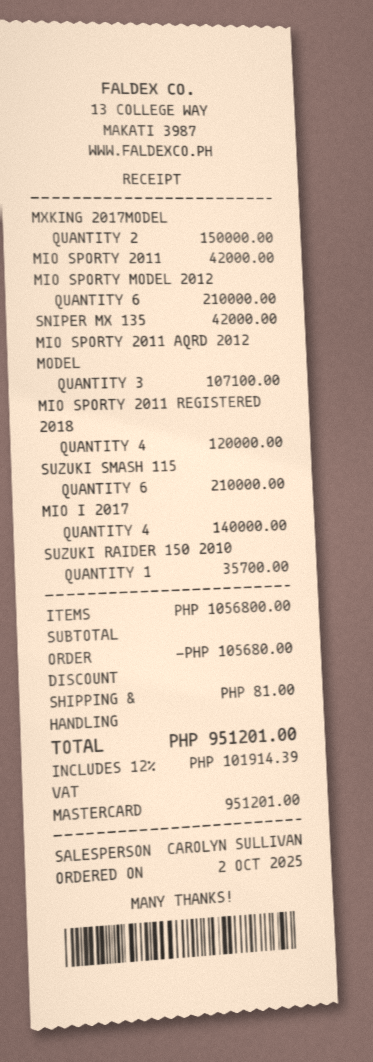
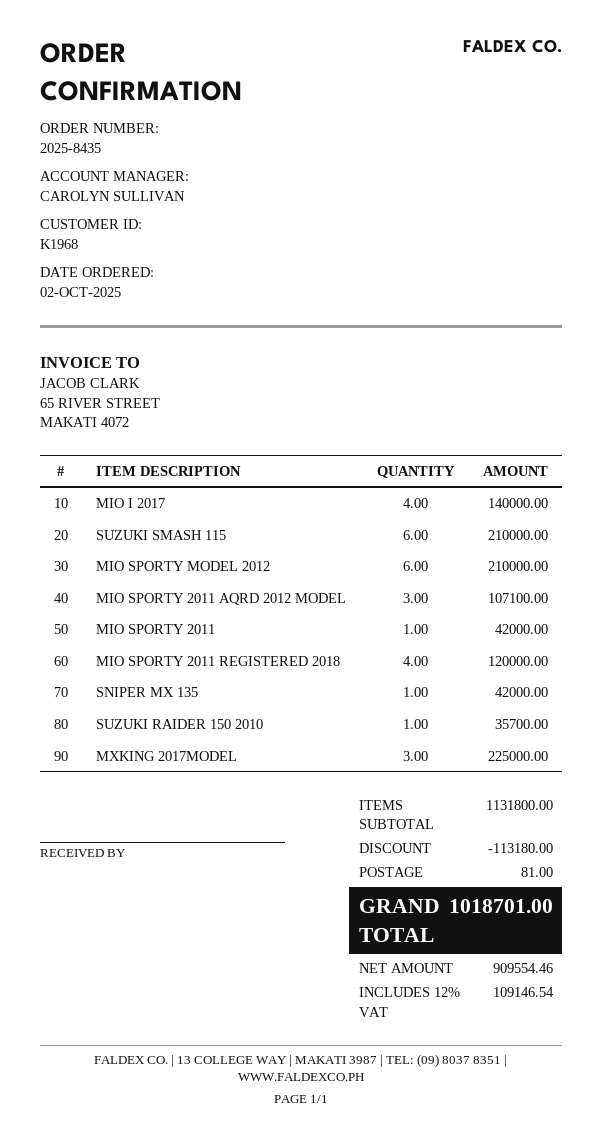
MXKING 2017MODEL: 2 for 150000.00 -> 3 for 225000.00
subtotal: 1056800.00 -> 1131800.00
discount: 105680.00 -> 113180.00
tax: 12% = 101914.39 -> 12% = 109146.54
total: 951201.00 -> 1018701.00

